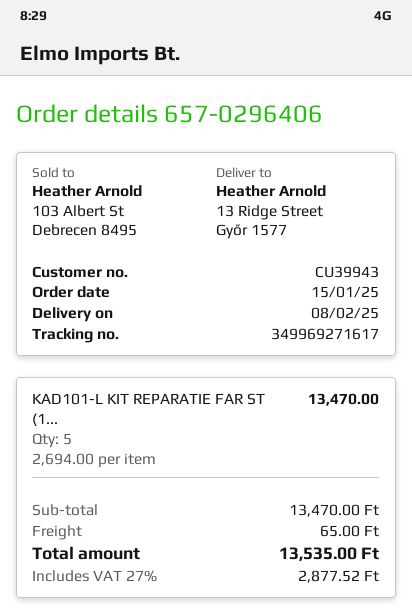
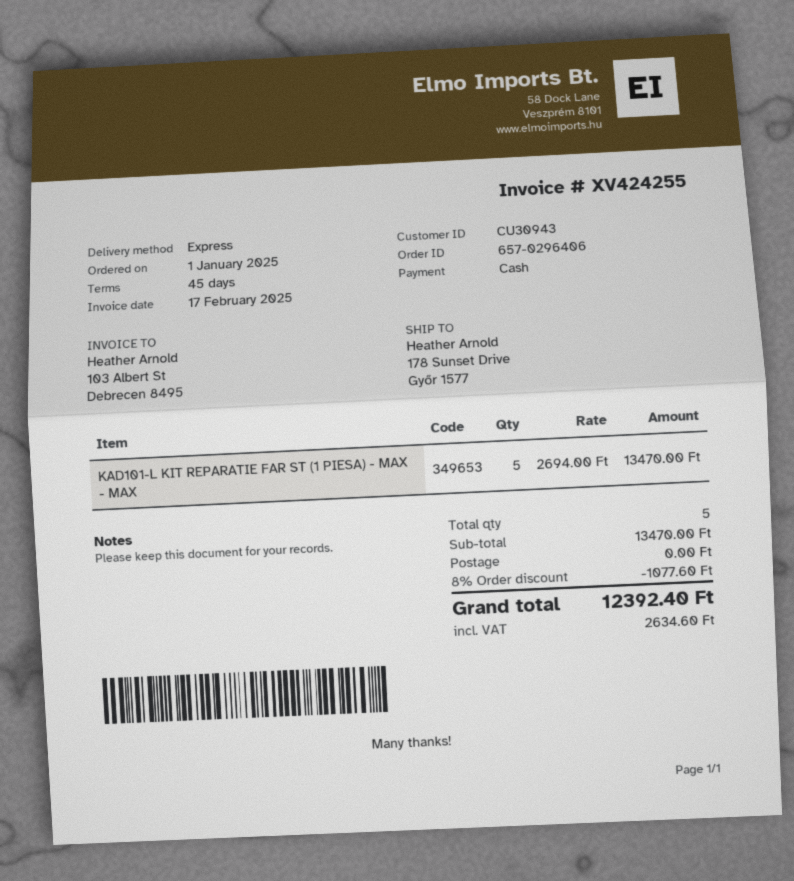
order date: 2025-01-15 -> 2025-01-01
customer number: CU39943 -> CU30943
ship to: 13 Ridge Street, Győr 1577 -> 178 Sunset Drive, Győr 1577
discount: none -> 8% = 1077.60
shipping: 65.00 -> 0.00
tax: 2877.52 -> 2634.60
total: 13535.00 -> 12392.40

